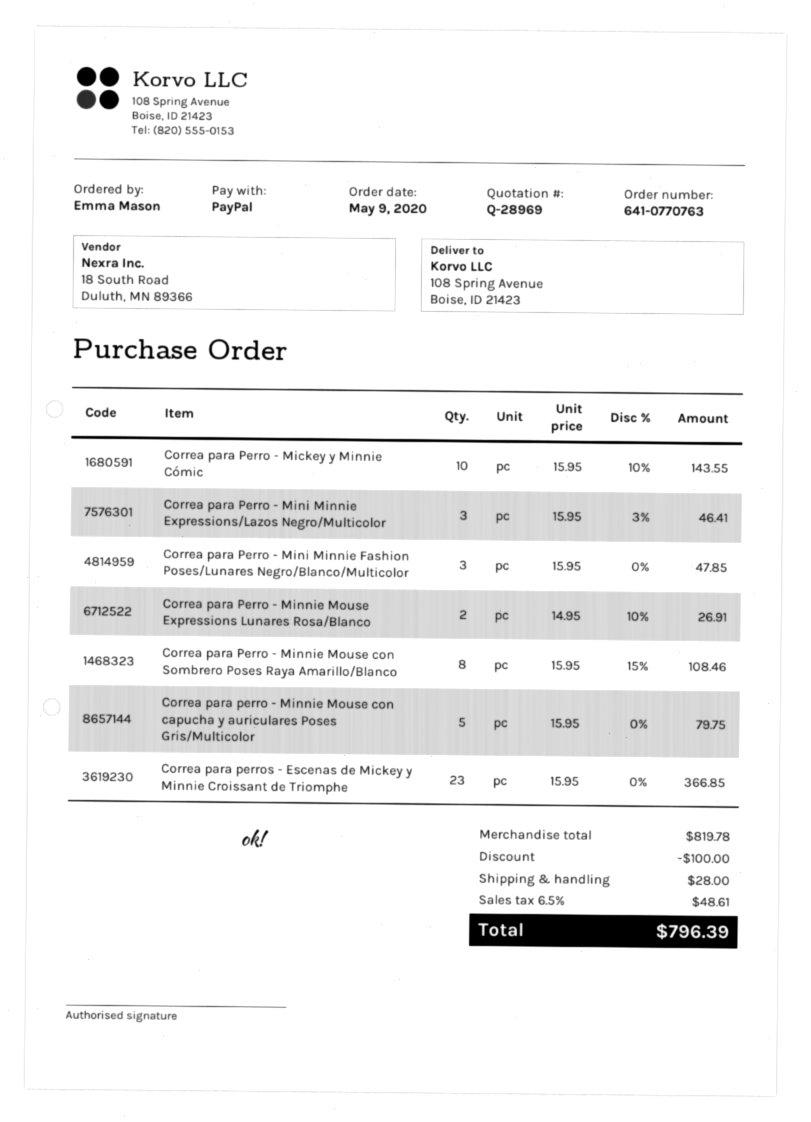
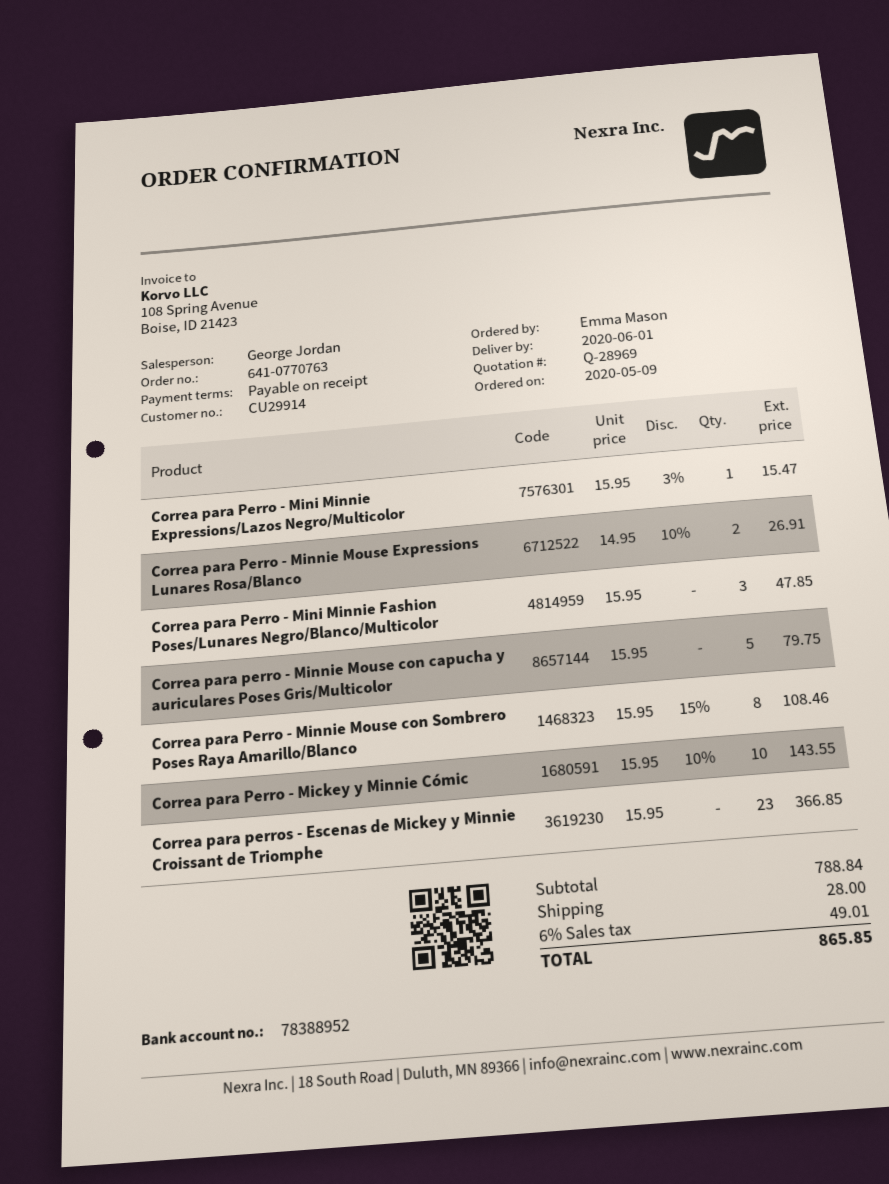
Correa para Perro - Mini Minnie Expressions/Lazos Negro/Multicolor: 3 x 15.95 - 3% = 46.41 -> 1 x 15.95 - 3% = 15.47
subtotal: 819.78 -> 788.84
discount: 100.00 -> none
tax: 6.5% = 48.61 -> 6% = 49.01
total: 796.39 -> 865.85

